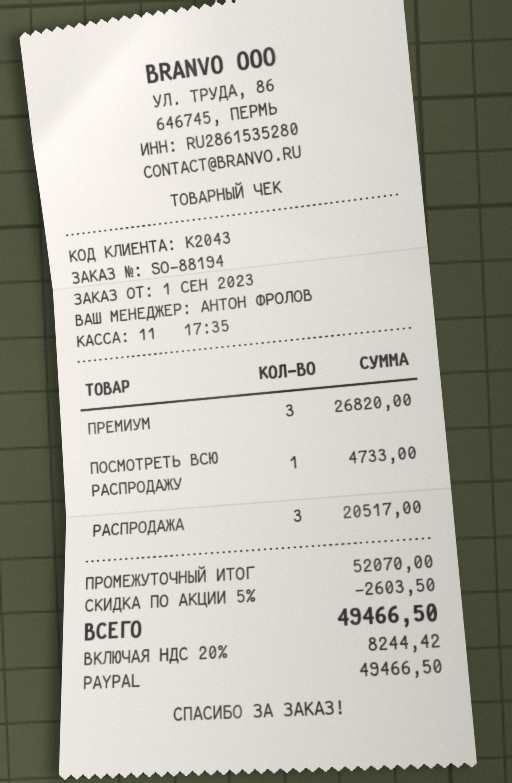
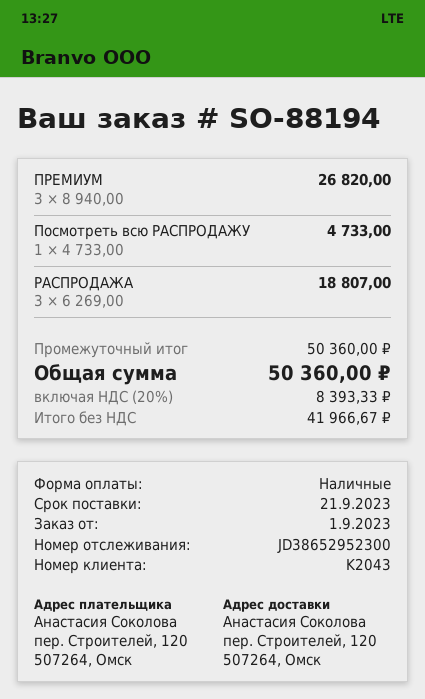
payment method: PayPal -> cash
РАСПРОДАЖА: 3 for 20517.00 -> 3 for 18807.00
subtotal: 52070.00 -> 50360.00
discount: 5% = 2603.50 -> none
tax: 20% = 8244.42 -> 20% = 8393.33
total: 49466.50 -> 50360.00

